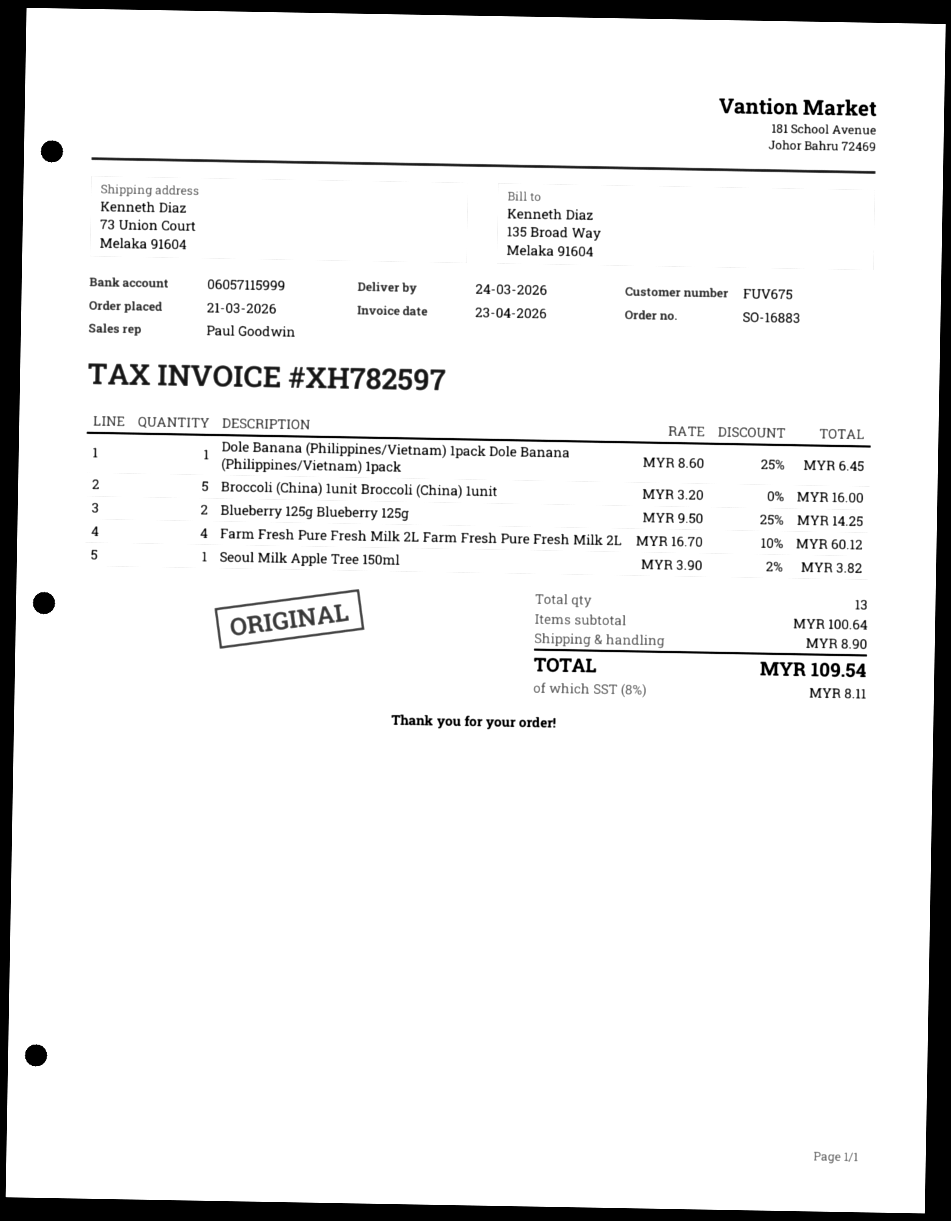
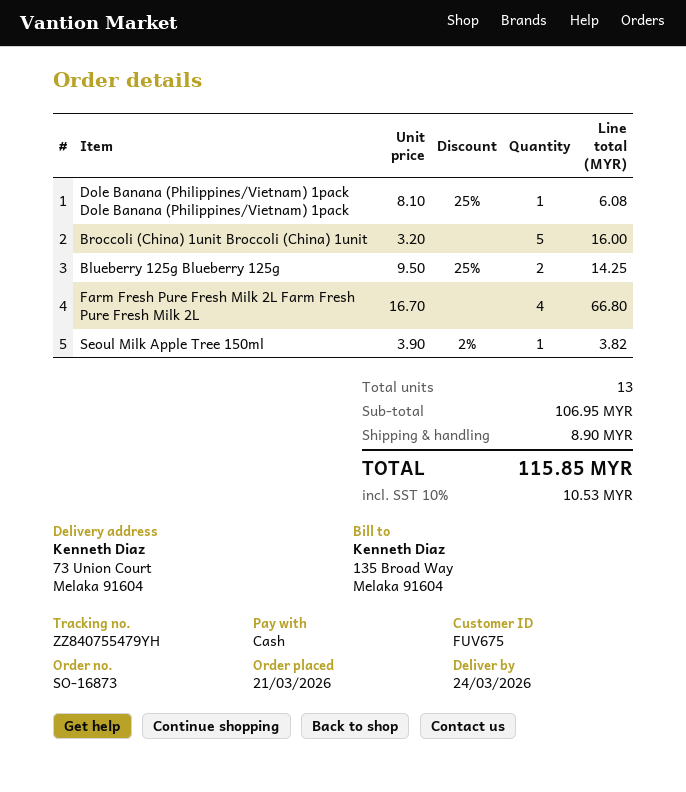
order number: SO-16883 -> SO-16873
Dole Banana (Philippines/Vietnam) 1pack Dole Banana (Philippines/Vietnam) 1pack: 1 x 8.60 - 25% = 6.45 -> 1 x 8.10 - 25% = 6.08
Farm Fresh Pure Fresh Milk 2L Farm Fresh Pure Fresh Milk 2L: 4 x 16.70 - 10% = 60.12 -> 4 x 16.70 = 66.80
subtotal: 100.64 -> 106.95
tax: 8% = 8.11 -> 10% = 10.53
total: 109.54 -> 115.85

